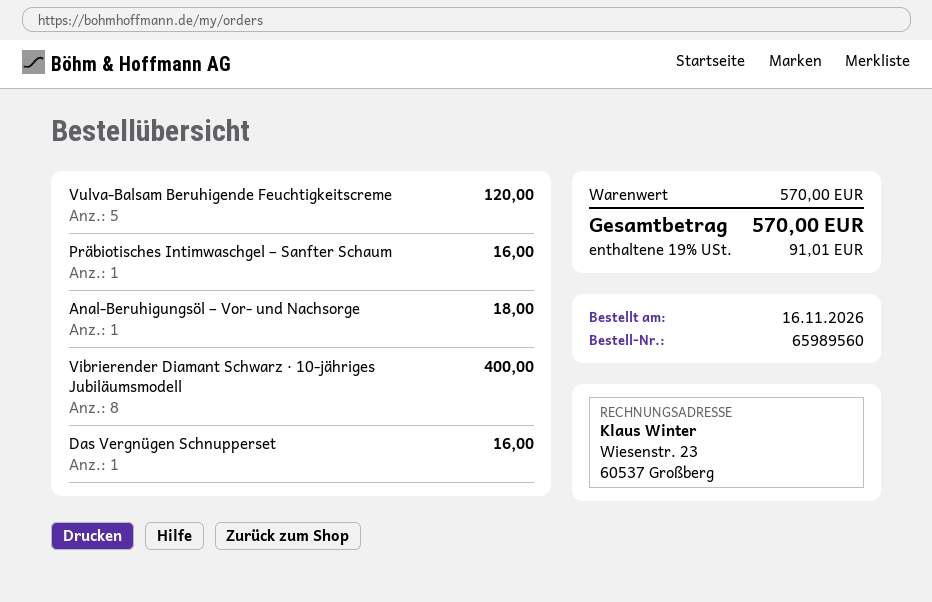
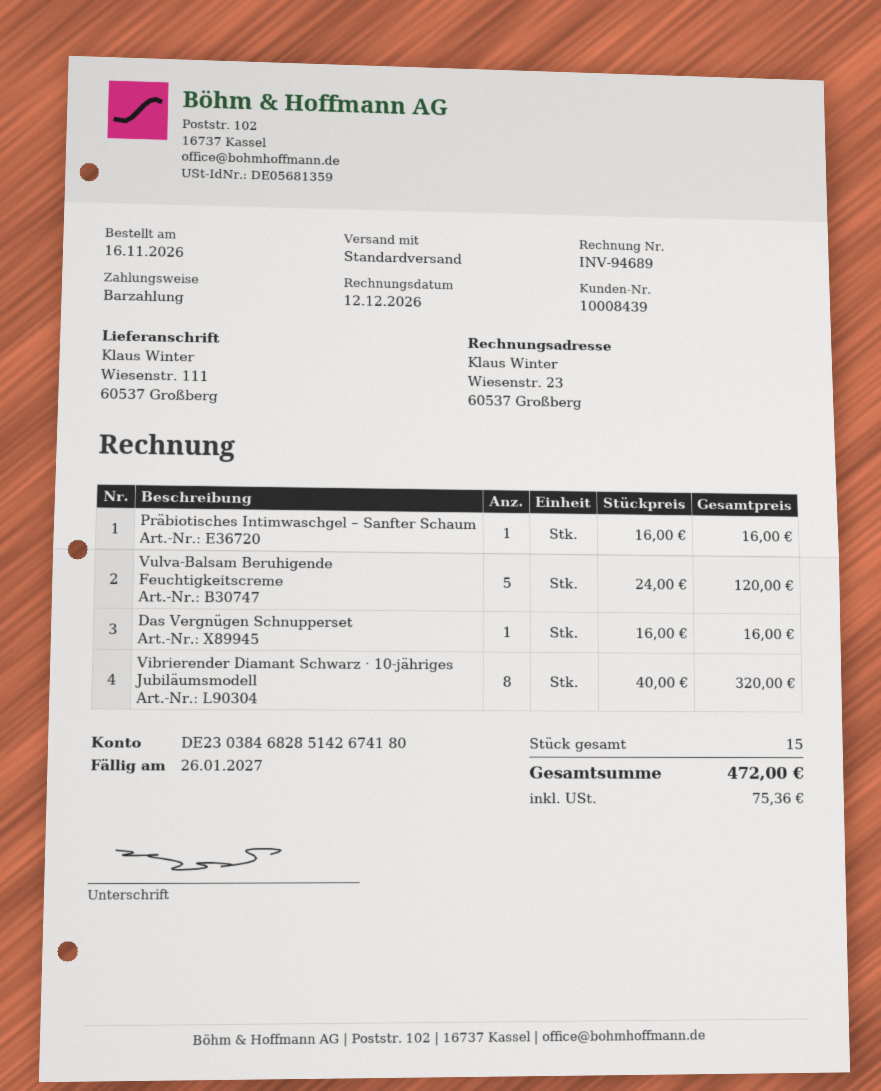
Anal-Beruhigungsöl – Vor- und Nachsorge: 1 for 18.00 -> none
Vibrierender Diamant Schwarz · 10-jähriges Jubiläumsmodell: 8 for 400.00 -> 8 for 320.00
tax: 91.01 -> 75.36
total: 570.00 -> 472.00

